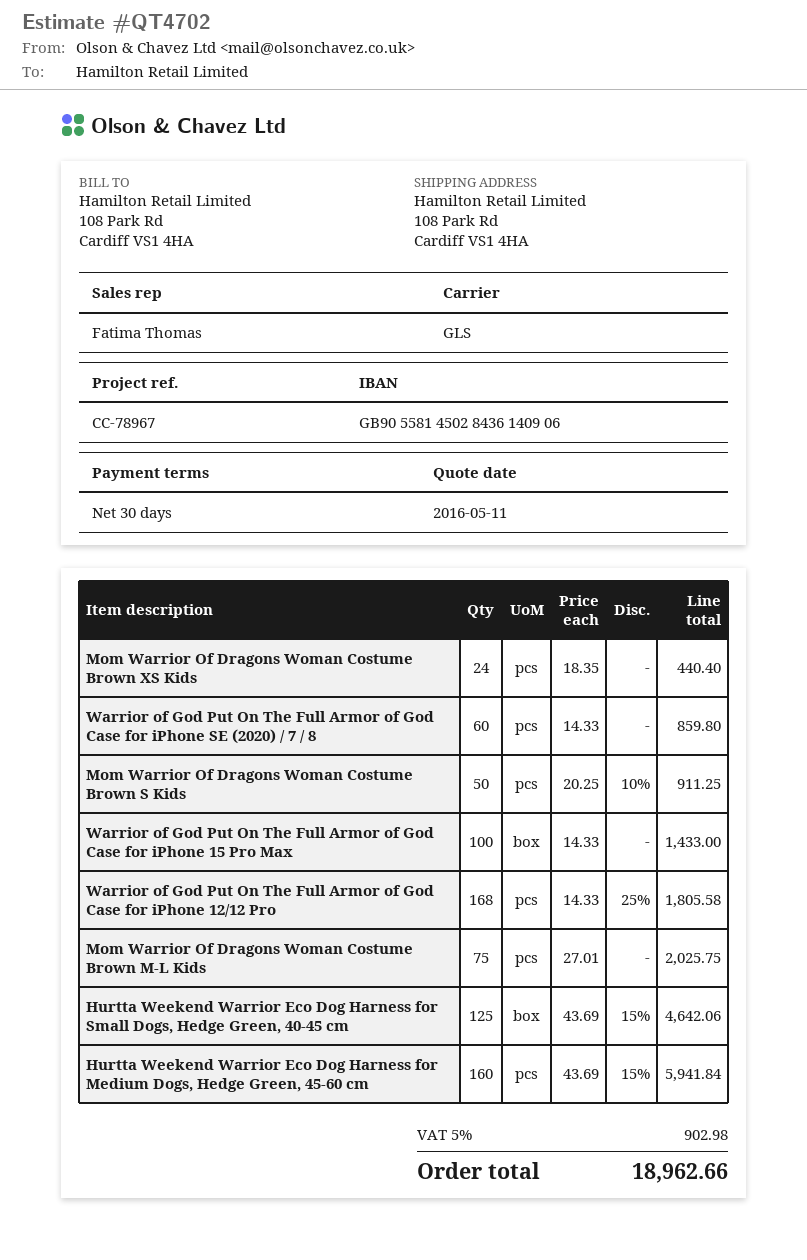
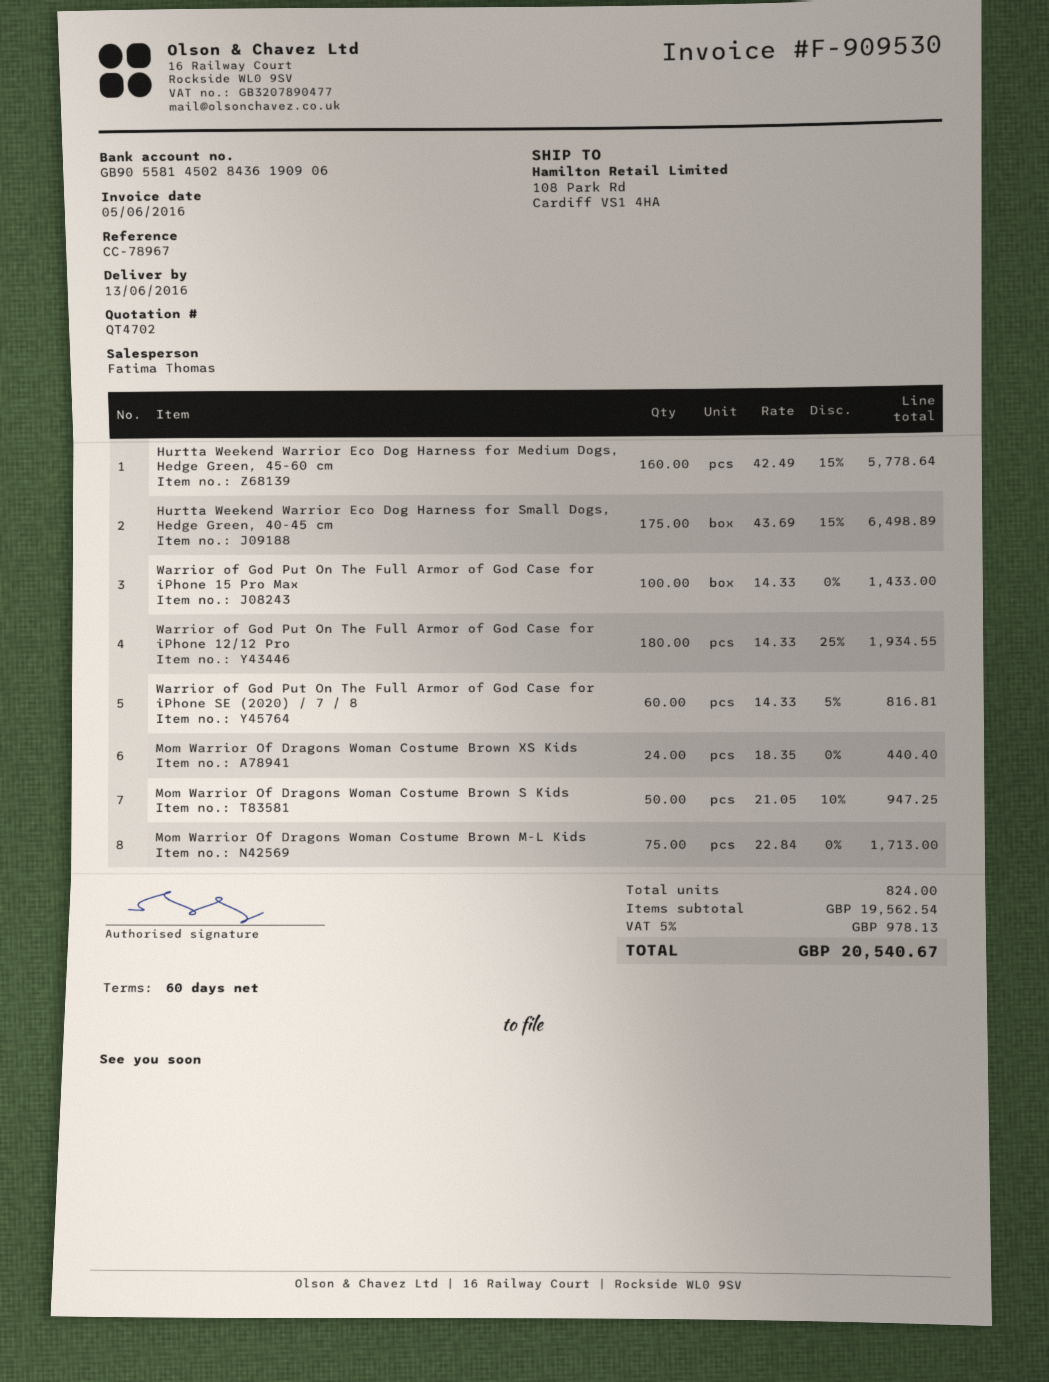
payment terms: 30 days -> 60 days
bank account: GB90558145028436140906 -> GB90558145028436190906
Warrior of God Put On The Full Armor of God Case for iPhone SE (2020) / 7 / 8: 60 x 14.33 = 859.80 -> 60 x 14.33 - 5% = 816.81
Mom Warrior Of Dragons Woman Costume Brown S Kids: 50 x 20.25 - 10% = 911.25 -> 50 x 21.05 - 10% = 947.25
Warrior of God Put On The Full Armor of God Case for iPhone 12/12 Pro: 168 x 14.33 - 25% = 1805.58 -> 180 x 14.33 - 25% = 1934.55
Mom Warrior Of Dragons Woman Costume Brown M-L Kids: 75 x 27.01 = 2025.75 -> 75 x 22.84 = 1713.00
Hurtta Weekend Warrior Eco Dog Harness for Small Dogs, Hedge Green, 40-45 cm: 125 x 43.69 - 15% = 4642.06 -> 175 x 43.69 - 15% = 6498.89
Hurtta Weekend Warrior Eco Dog Harness for Medium Dogs, Hedge Green, 45-60 cm: 160 x 43.69 - 15% = 5941.84 -> 160 x 42.49 - 15% = 5778.64
tax: 5% = 902.98 -> 5% = 978.13
total: 18962.66 -> 20540.67

